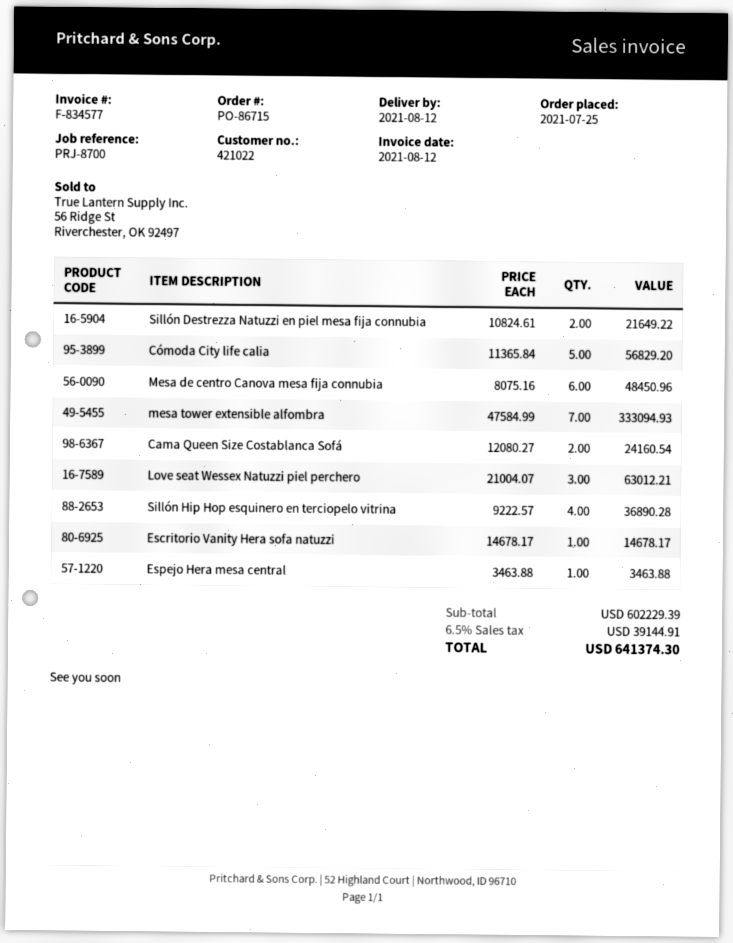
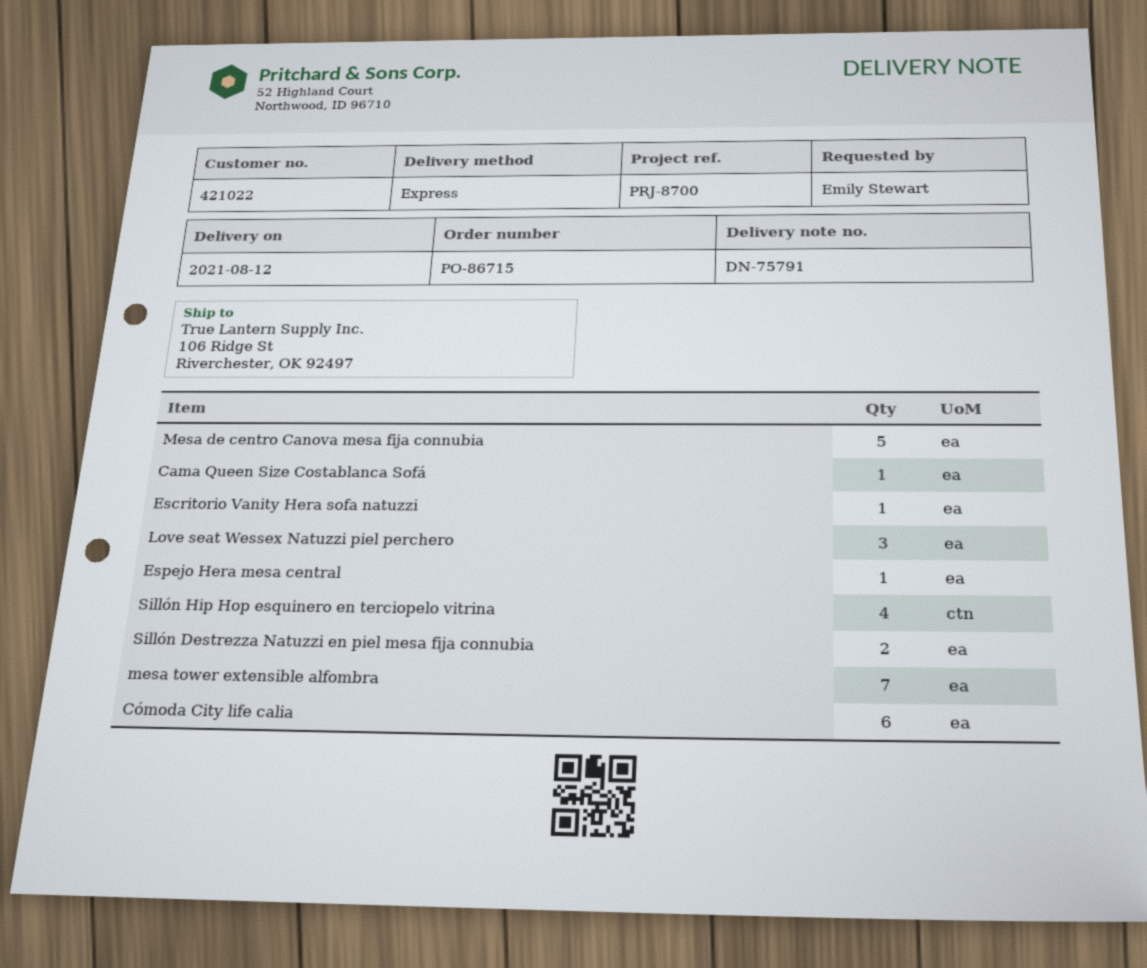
Cómoda City life calia: 5 -> 6
Mesa de centro Canova mesa fija connubia: 6 -> 5
Cama Queen Size Costablanca Sofá: 2 -> 1

